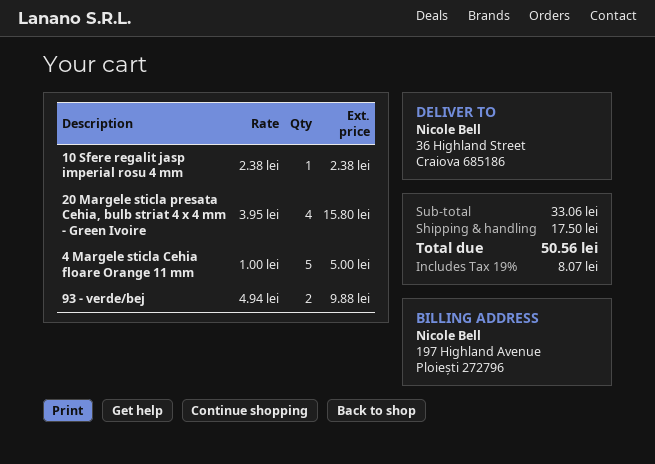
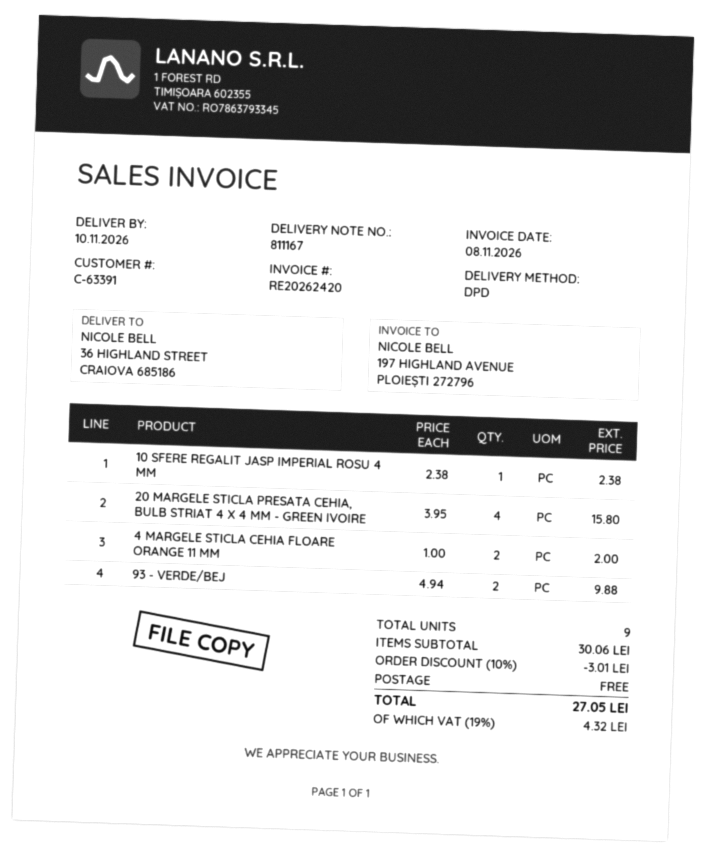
4 Margele sticla Cehia floare Orange 11 mm: 5 x 1.00 = 5.00 -> 2 x 1.00 = 2.00
subtotal: 33.06 -> 30.06
discount: none -> 10% = 3.01
shipping: 17.50 -> 0.00
tax: 19% = 8.07 -> 19% = 4.32
total: 50.56 -> 27.05

